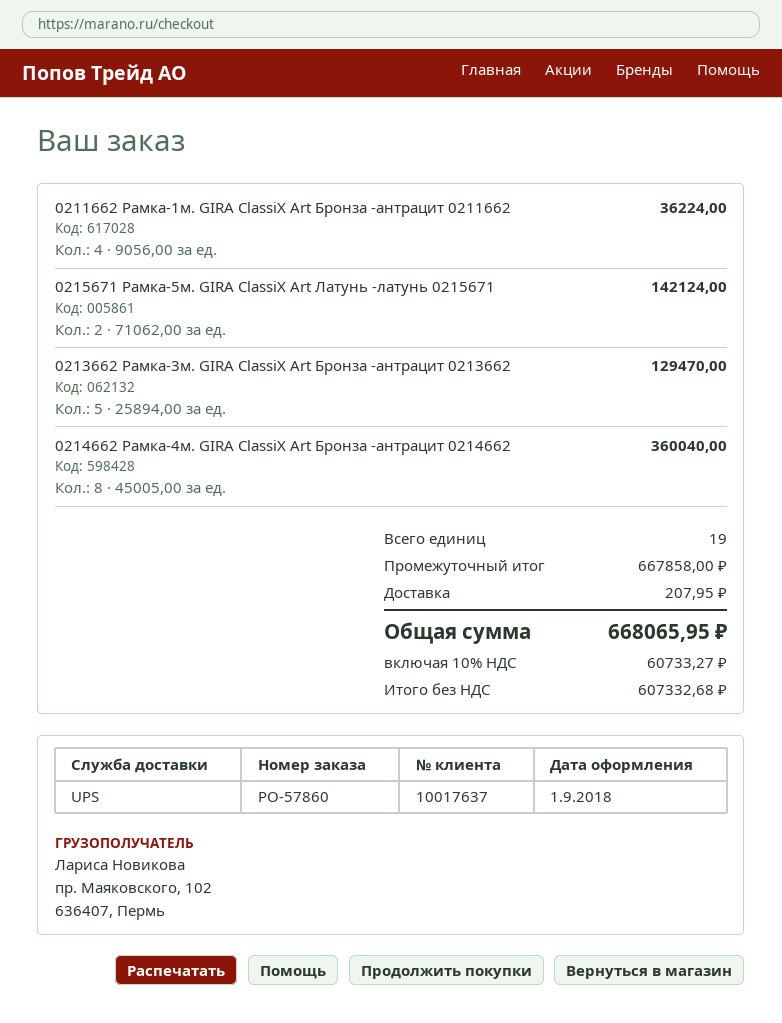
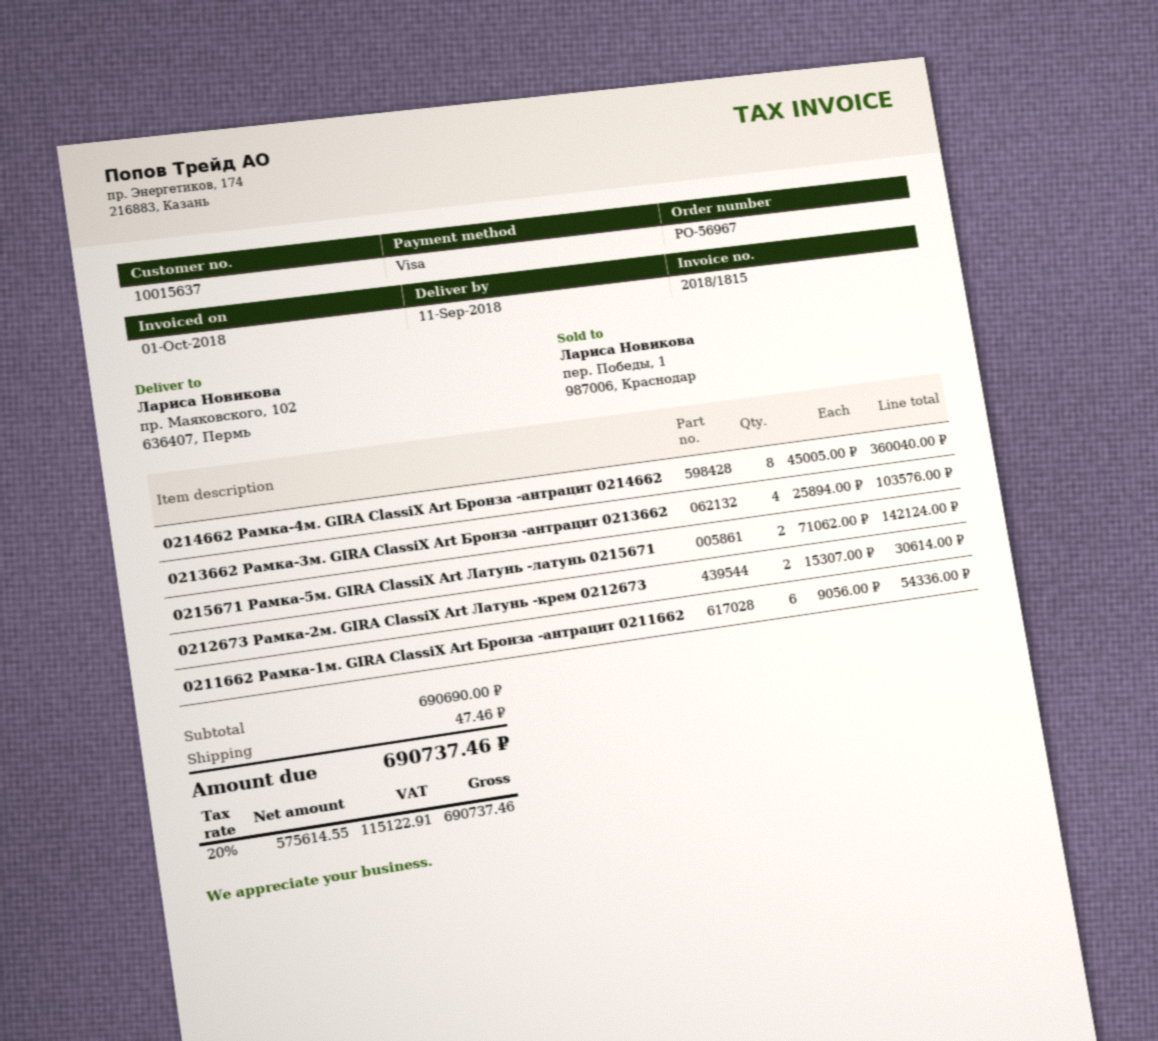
order number: PO-57860 -> PO-56967
customer number: 10017637 -> 10015637
0211662 Рамка-1м. GIRA ClassiX Art Бронза -антрацит 0211662: 4 x 9056.00 = 36224.00 -> 6 x 9056.00 = 54336.00
0213662 Рамка-3м. GIRA ClassiX Art Бронза -антрацит 0213662: 5 x 25894.00 = 129470.00 -> 4 x 25894.00 = 103576.00
0212673 Рамка-2м. GIRA ClassiX Art Латунь -крем 0212673: none -> 2 x 15307.00 = 30614.00
subtotal: 667858.00 -> 690690.00
shipping: 207.95 -> 47.46
net: 607332.68 -> 575614.55
tax: 10% = 60733.27 -> 20% = 115122.91
total: 668065.95 -> 690737.46

